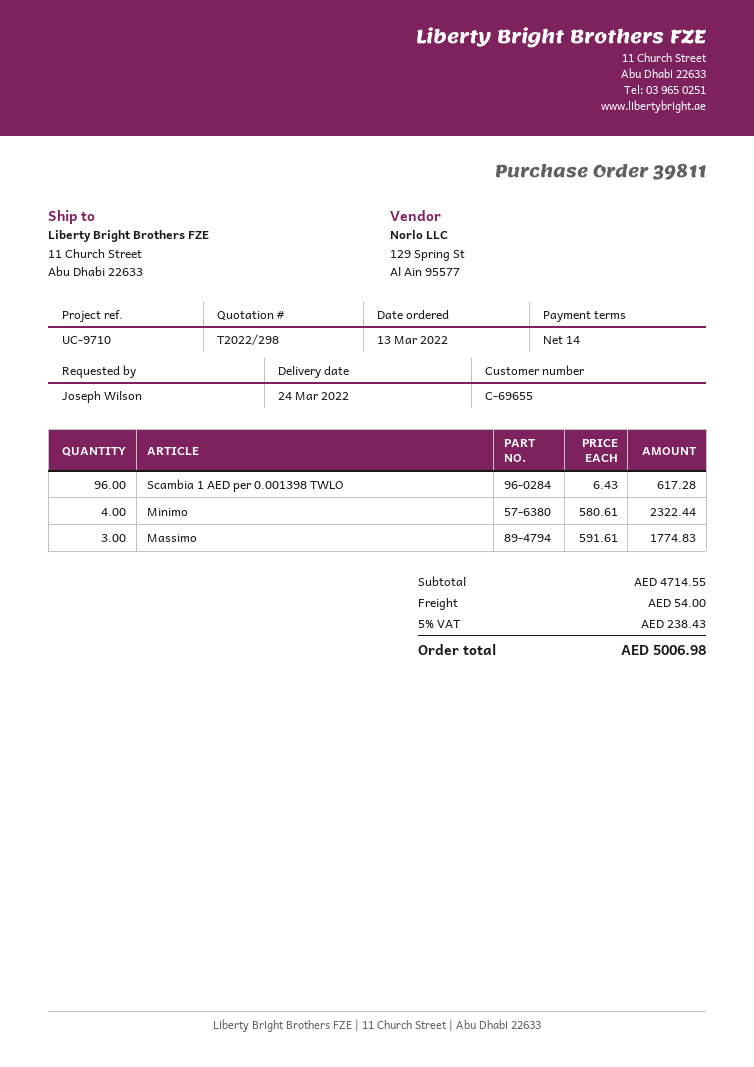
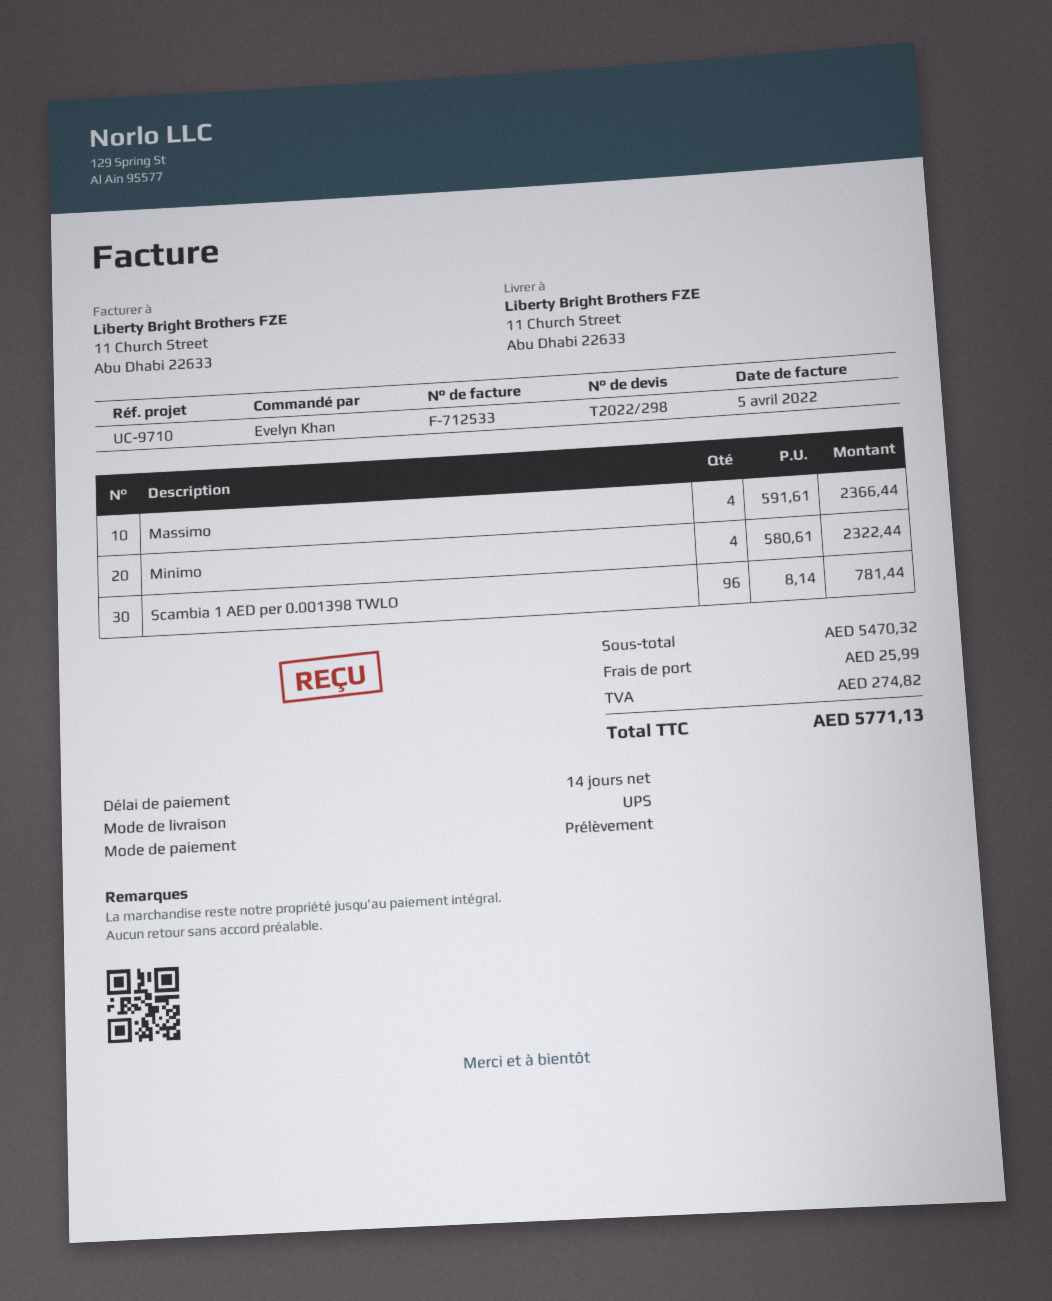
ordered by: Joseph Wilson -> Evelyn Khan
Scambia 1 AED per 0.001398 TWLO: 96 x 6.43 = 617.28 -> 96 x 8.14 = 781.44
Massimo: 3 x 591.61 = 1774.83 -> 4 x 591.61 = 2366.44
subtotal: 4714.55 -> 5470.32
shipping: 54.00 -> 25.99
tax: 238.43 -> 274.82
total: 5006.98 -> 5771.13

